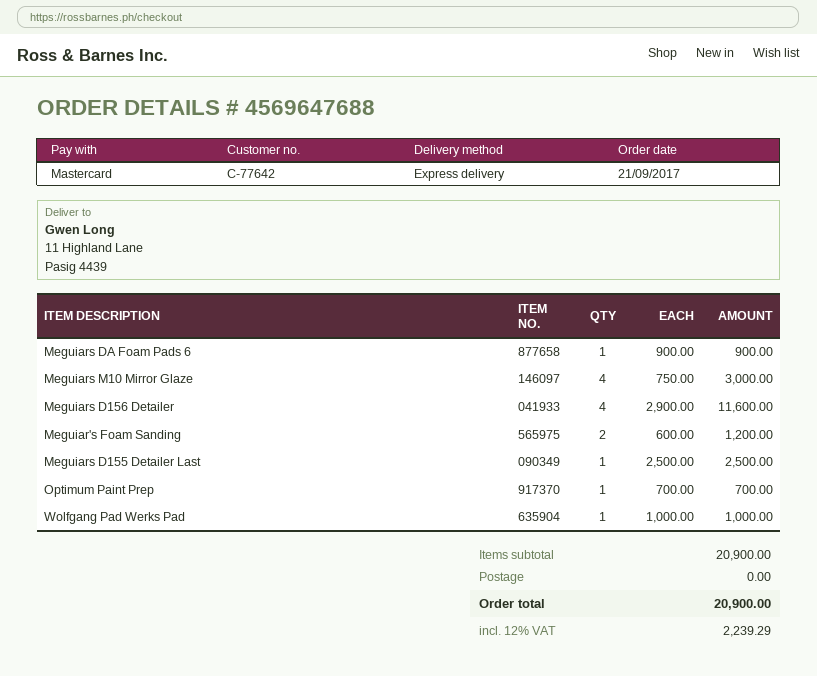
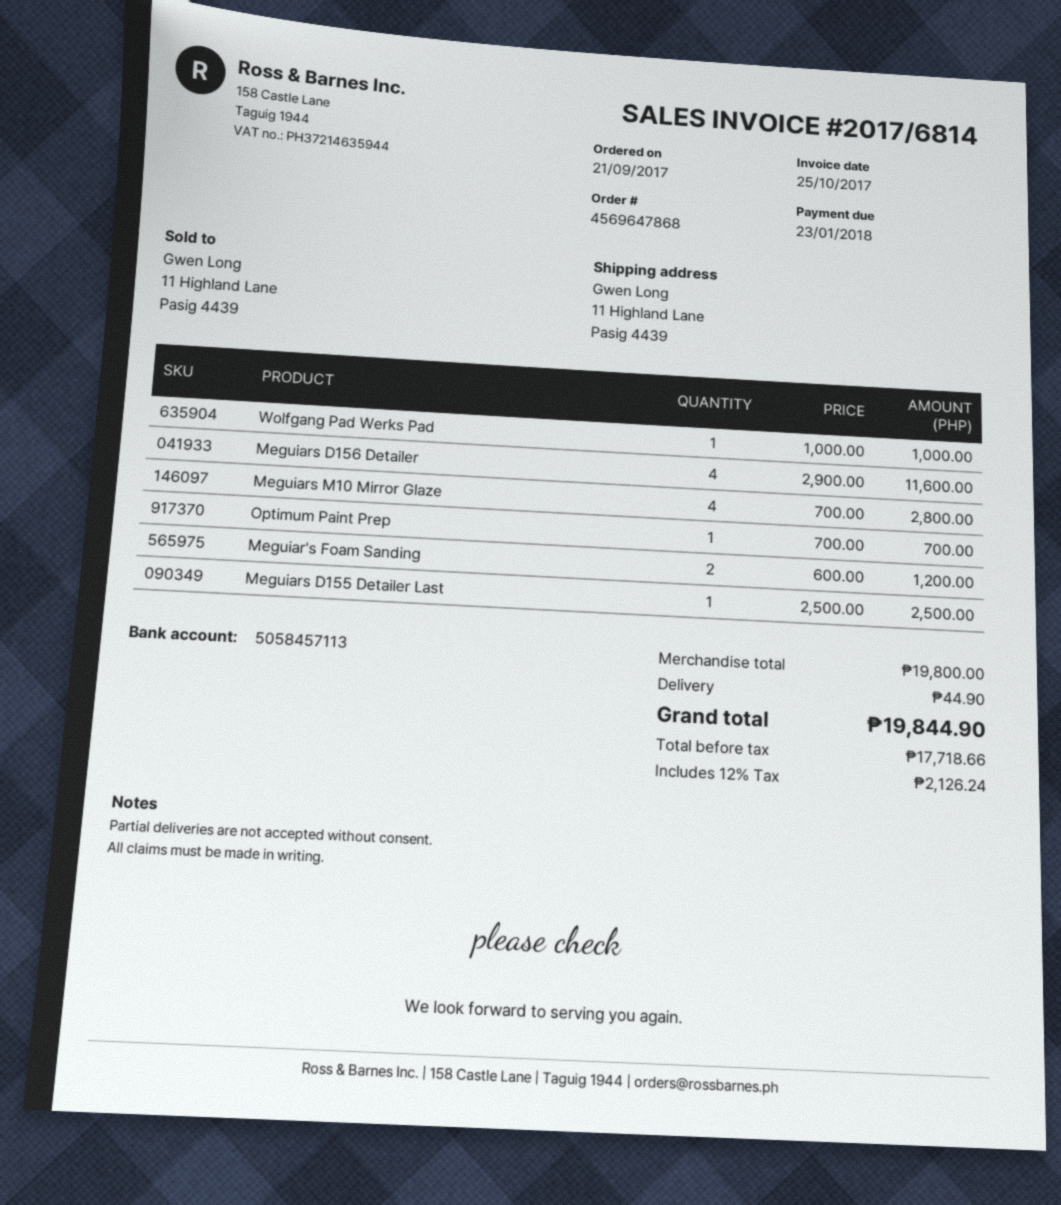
order number: 4569647688 -> 4569647868
Meguiars DA Foam Pads 6: 1 x 900.00 = 900.00 -> none
Meguiars M10 Mirror Glaze: 4 x 750.00 = 3000.00 -> 4 x 700.00 = 2800.00
subtotal: 20900.00 -> 19800.00
shipping: 0.00 -> 44.90
tax: 12% = 2239.29 -> 12% = 2126.24
total: 20900.00 -> 19844.90

